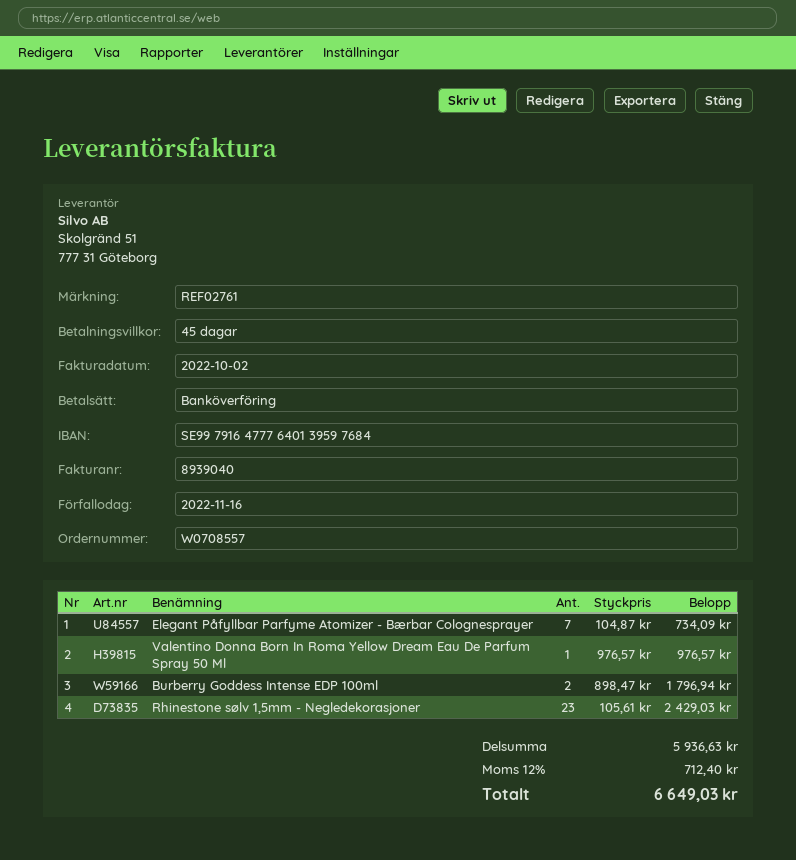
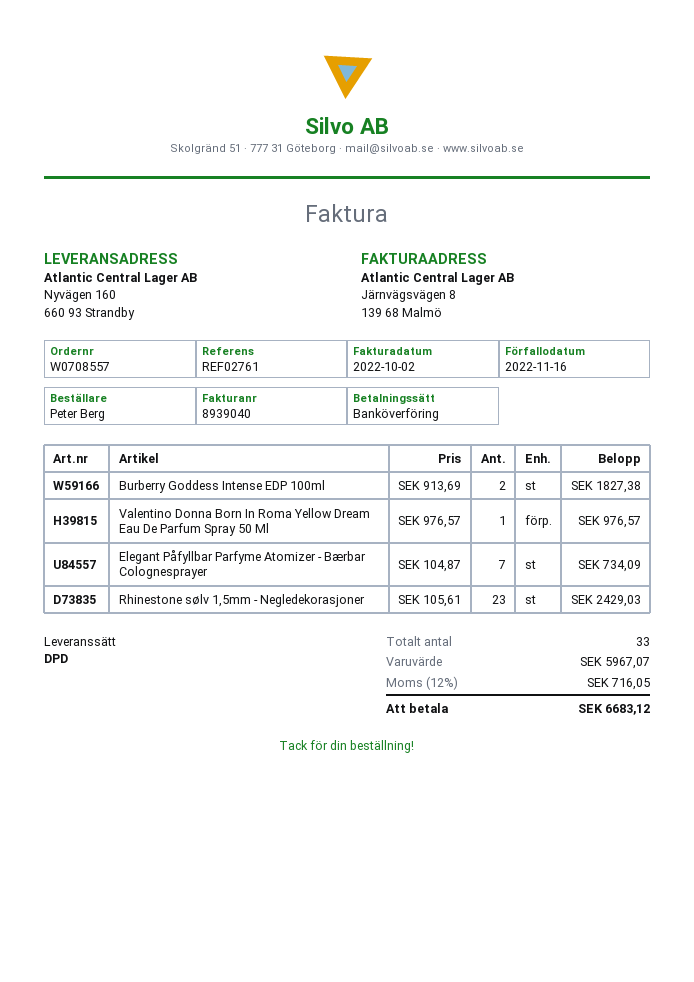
Burberry Goddess Intense EDP 100ml: 2 x 898.47 = 1796.94 -> 2 x 913.69 = 1827.38
subtotal: 5936.63 -> 5967.07
tax: 12% = 712.40 -> 12% = 716.05
total: 6649.03 -> 6683.12

